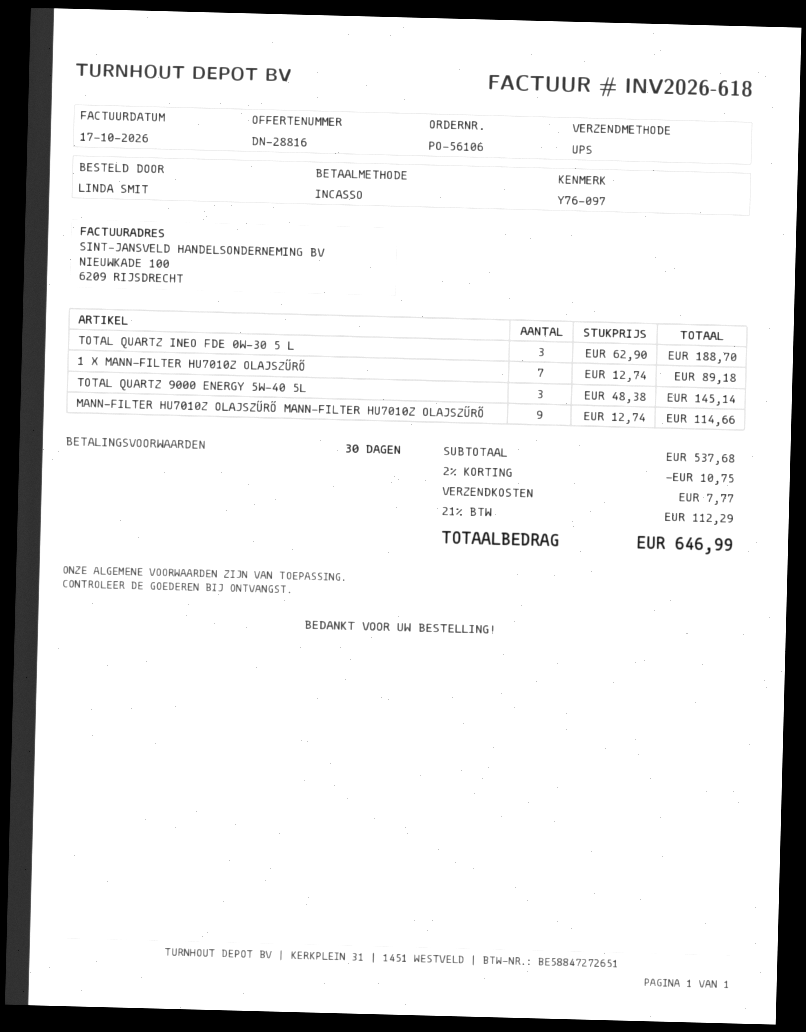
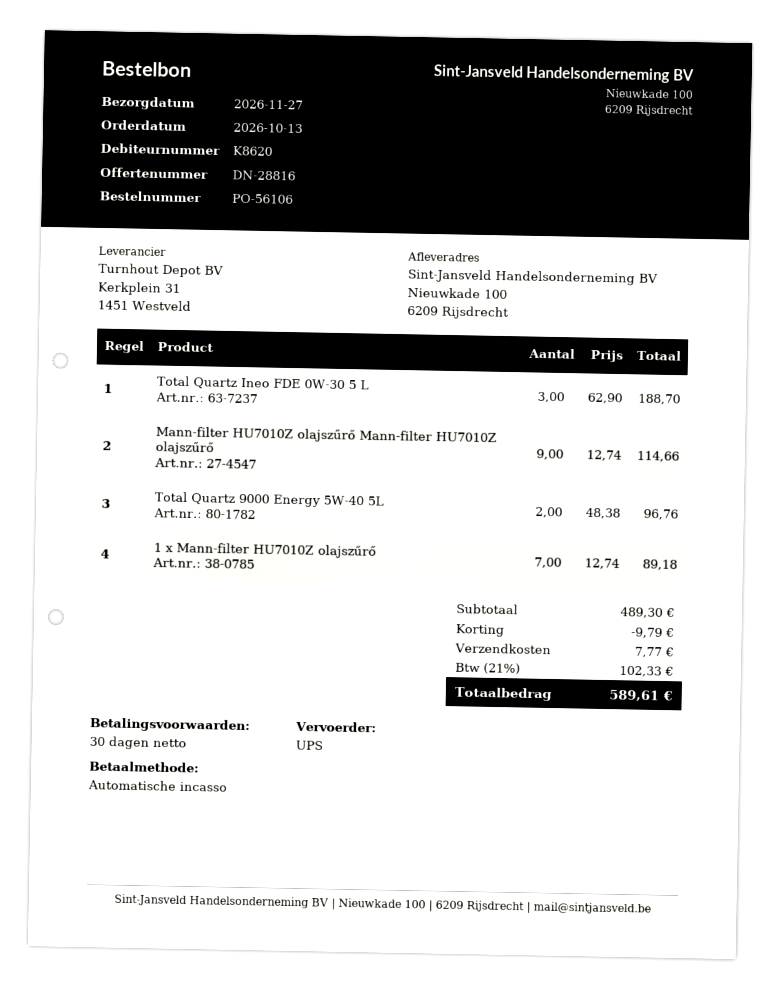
TOTAL QUARTZ 9000 ENERGY 5W-40 5L: 3 x 48.38 = 145.14 -> 2 x 48.38 = 96.76
subtotal: 537.68 -> 489.30
discount: 10.75 -> 9.79
tax: 21% = 112.29 -> 21% = 102.33
total: 646.99 -> 589.61

